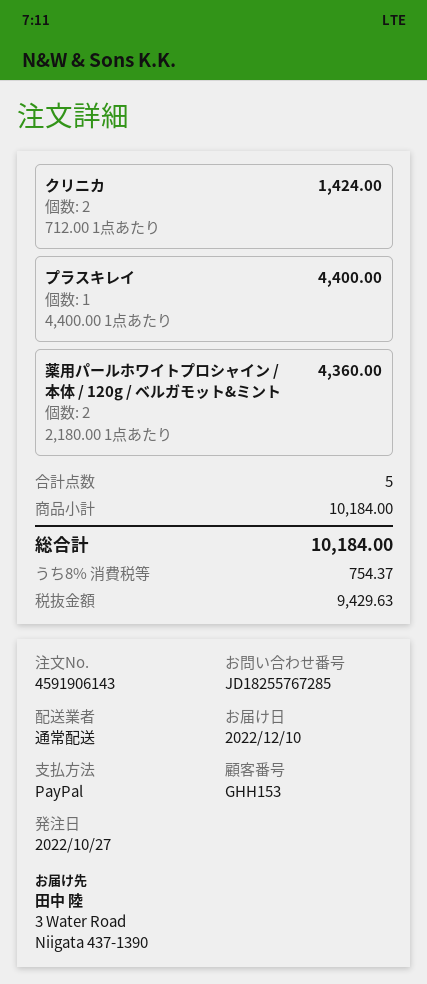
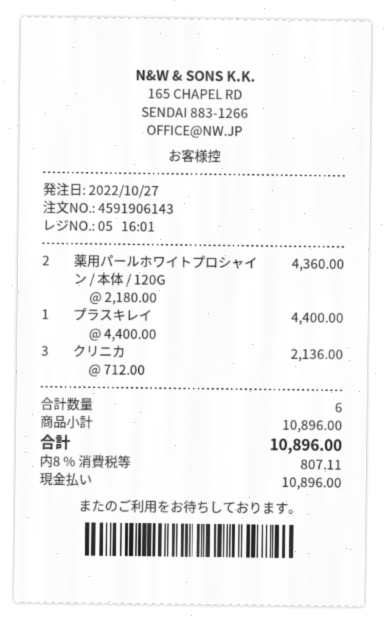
payment method: PayPal -> cash
クリニカ: 2 x 712.00 = 1424.00 -> 3 x 712.00 = 2136.00
total quantity: 5 -> 6
subtotal: 10184.00 -> 10896.00
tax: 8% = 754.37 -> 8% = 807.11
total: 10184.00 -> 10896.00

